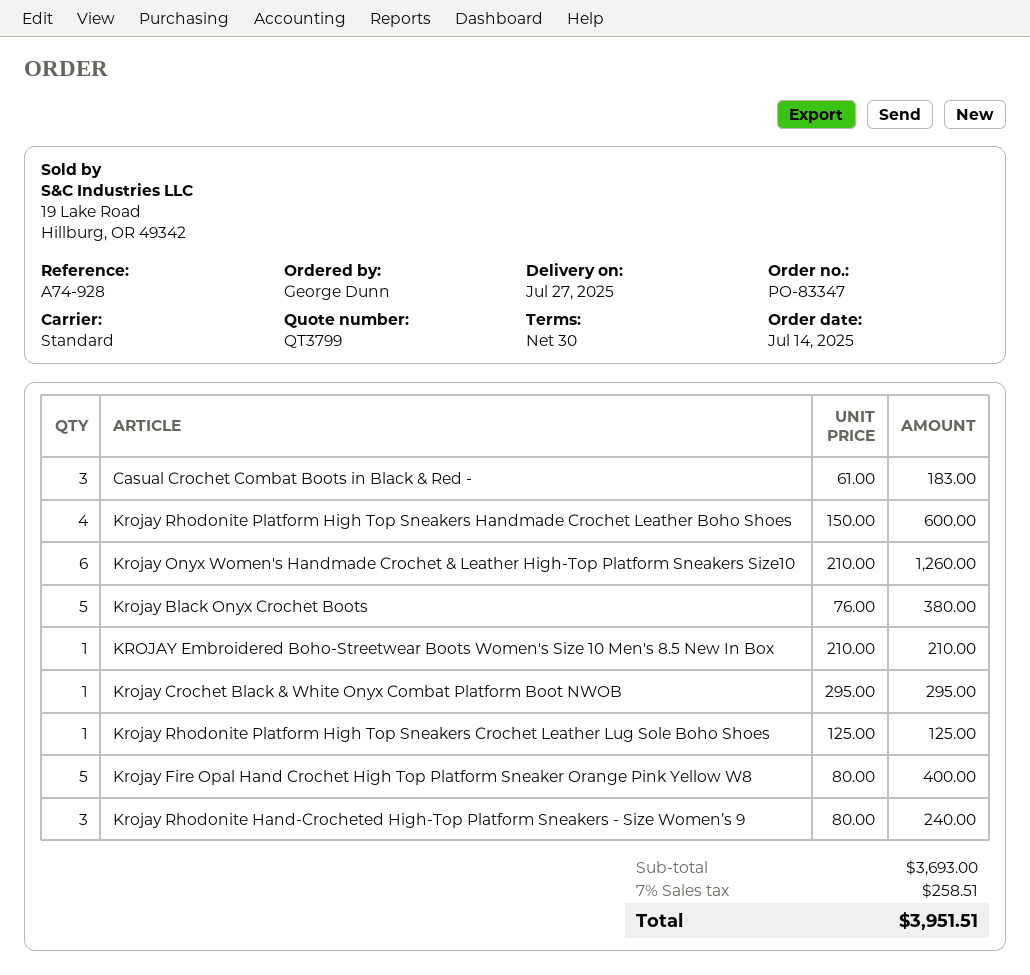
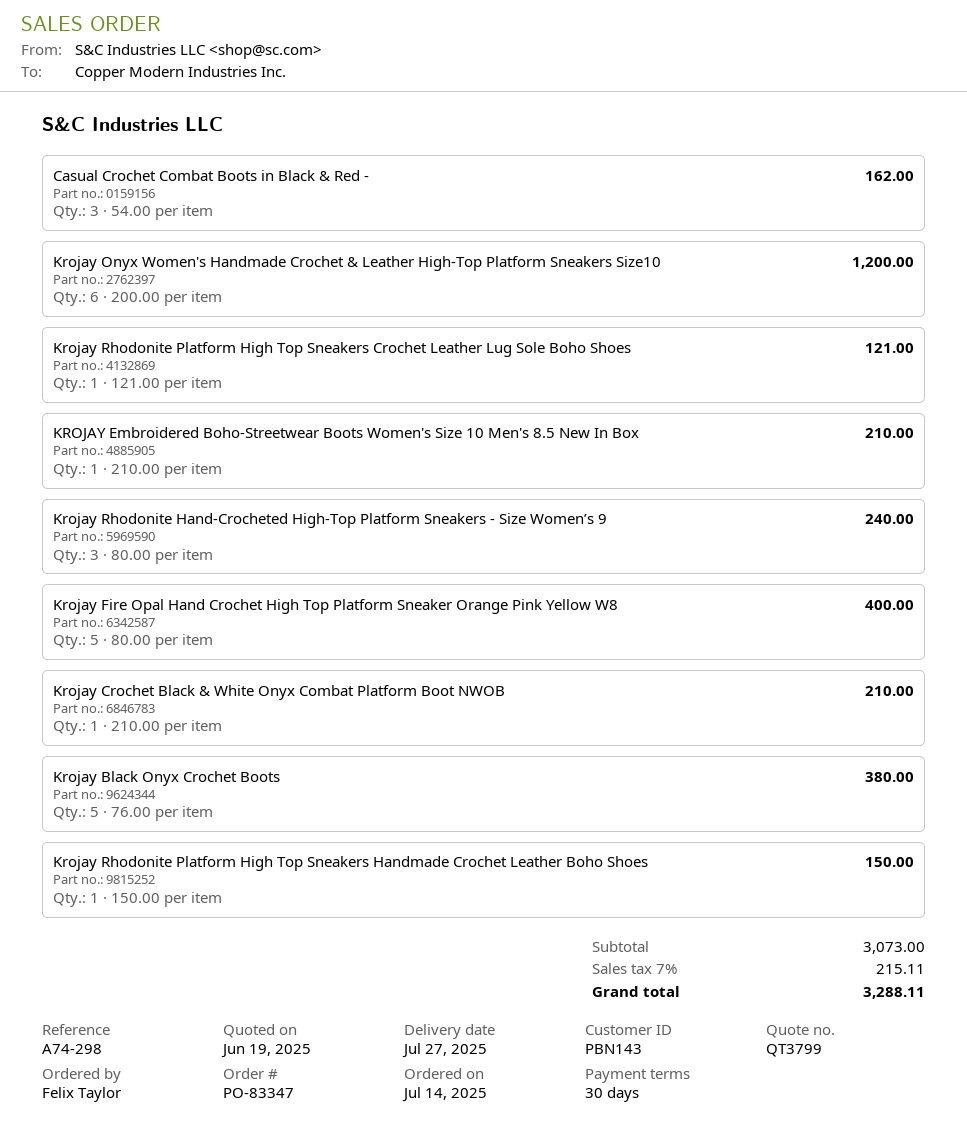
reference: A74-928 -> A74-298
ordered by: George Dunn -> Felix Taylor
Casual Crochet Combat Boots in Black & Red -: 3 x 61.00 = 183.00 -> 3 x 54.00 = 162.00
Krojay Rhodonite Platform High Top Sneakers Handmade Crochet Leather Boho Shoes: 4 x 150.00 = 600.00 -> 1 x 150.00 = 150.00
Krojay Onyx Women's Handmade Crochet & Leather High-Top Platform Sneakers Size10: 6 x 210.00 = 1260.00 -> 6 x 200.00 = 1200.00
Krojay Crochet Black & White Onyx Combat Platform Boot NWOB: 1 x 295.00 = 295.00 -> 1 x 210.00 = 210.00
Krojay Rhodonite Platform High Top Sneakers Crochet Leather Lug Sole Boho Shoes: 1 x 125.00 = 125.00 -> 1 x 121.00 = 121.00
subtotal: 3693.00 -> 3073.00
tax: 7% = 258.51 -> 7% = 215.11
total: 3951.51 -> 3288.11

